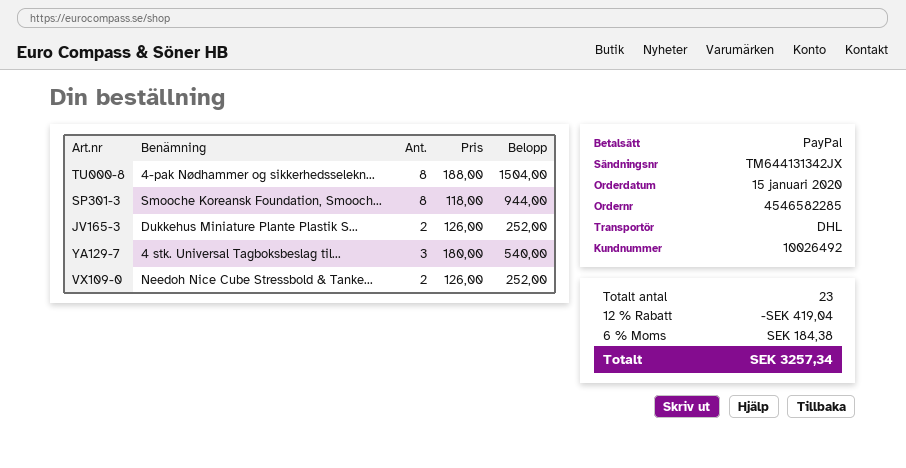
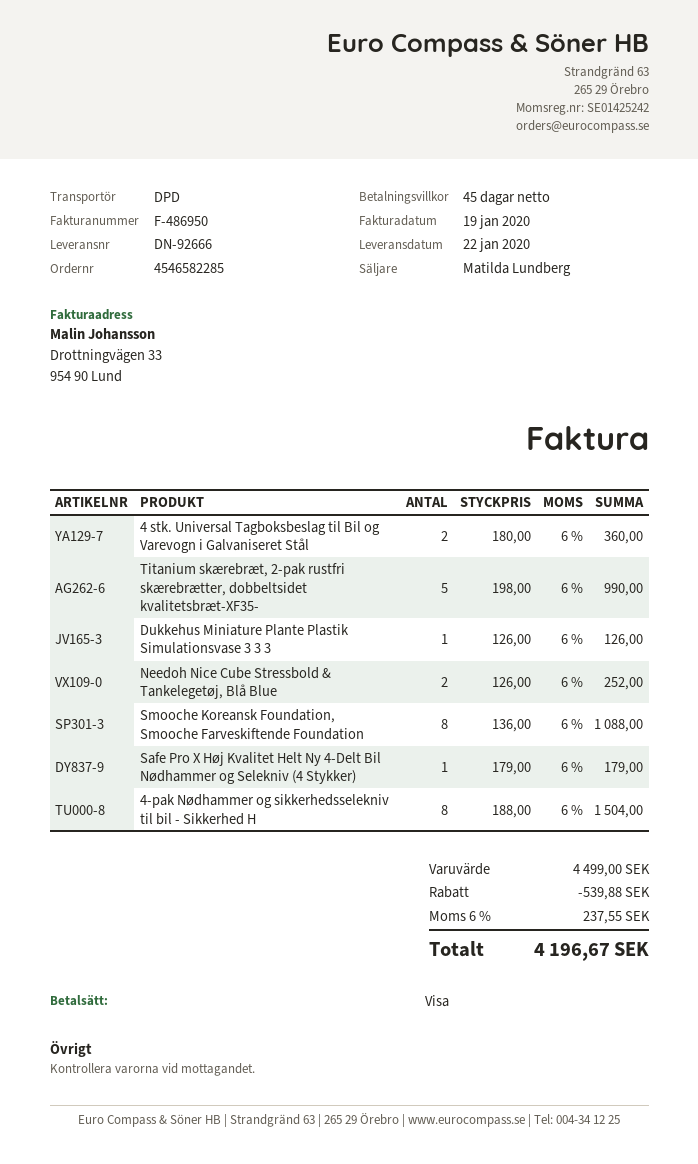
payment method: PayPal -> Visa
shipping method: DHL -> DPD
Smooche Koreansk Foundation, Smooch...: 8 x 118.00 = 944.00 -> 8 x 136.00 = 1088.00
Dukkehus Miniature Plante Plastik S...: 2 x 126.00 = 252.00 -> 1 x 126.00 = 126.00
4 stk. Universal Tagboksbeslag til...: 3 x 180.00 = 540.00 -> 2 x 180.00 = 360.00
Titanium skærebræt, 2-pak rustfri skærebrætter, dobbeltsidet kvalitetsbræt-XF35-: none -> 5 x 198.00 = 990.00
Safe Pro X Høj Kvalitet Helt Ny 4-Delt Bil Nødhammer og Selekniv (4 Stykker): none -> 1 x 179.00 = 179.00
discount: 419.04 -> 539.88
tax: 6% = 184.38 -> 6% = 237.55
total: 3257.34 -> 4196.67

